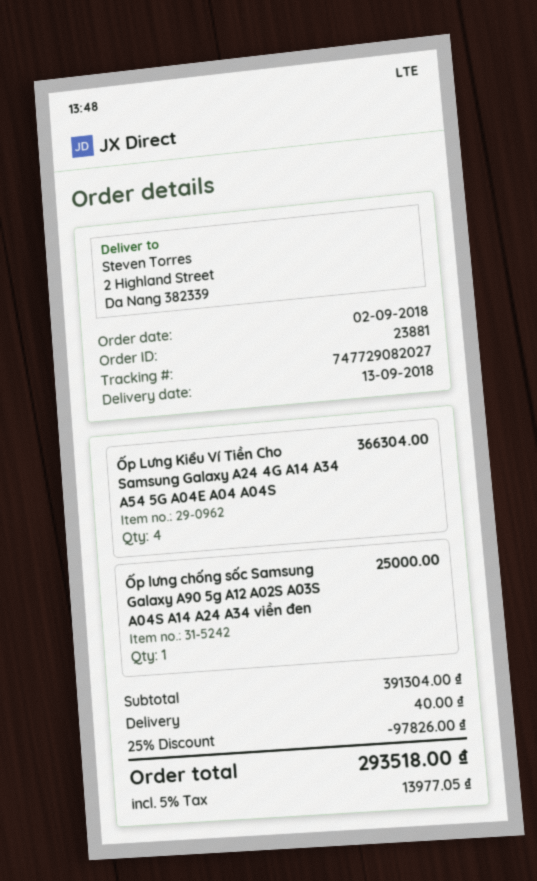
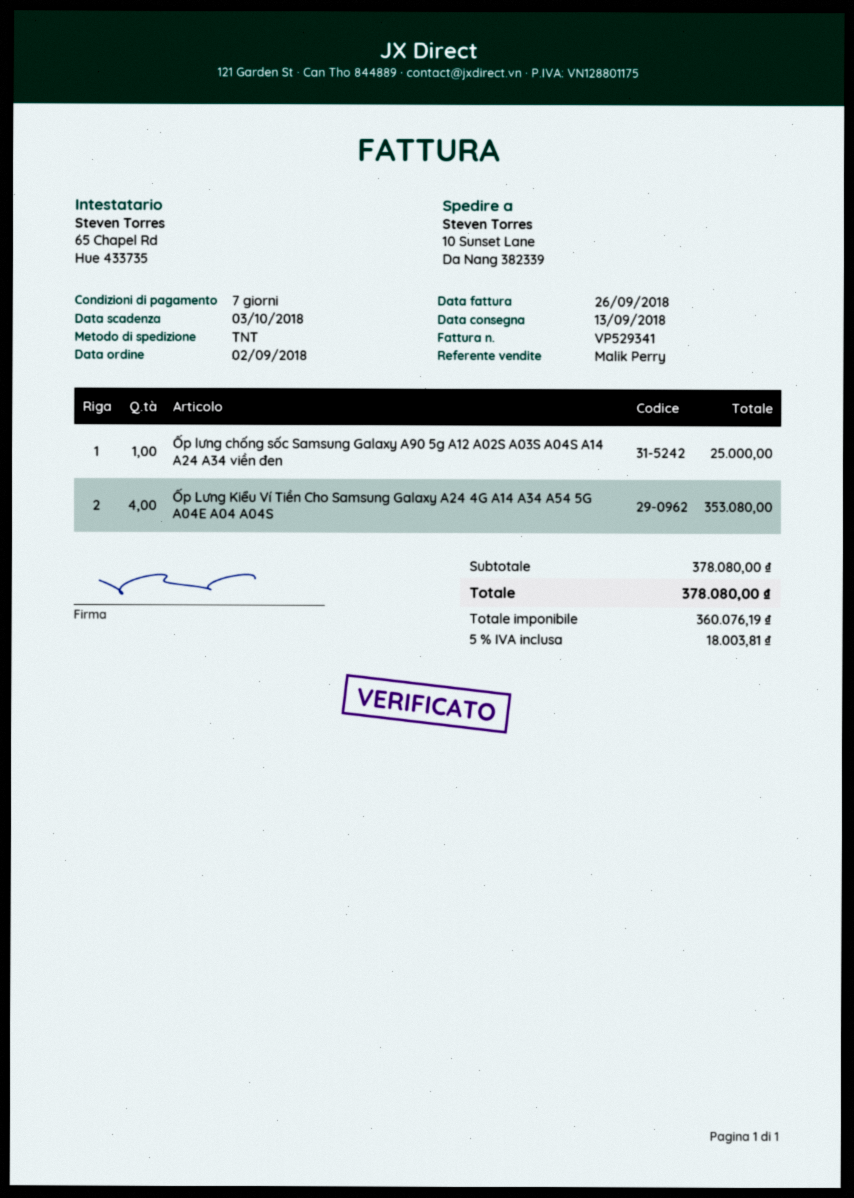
ship to: 2 Highland Street, Da Nang 382339 -> 10 Sunset Lane, Da Nang 382339
Ốp Lưng Kiểu Ví Tiền Cho Samsung Galaxy A24 4G A14 A34 A54 5G A04E A04 A04S: 4 for 366304.00 -> 4 for 353080.00
subtotal: 391304.00 -> 378080.00
discount: 25% = 97826.00 -> none
shipping: 40.00 -> none
tax: 5% = 13977.05 -> 5% = 18003.81
total: 293518.00 -> 378080.00

